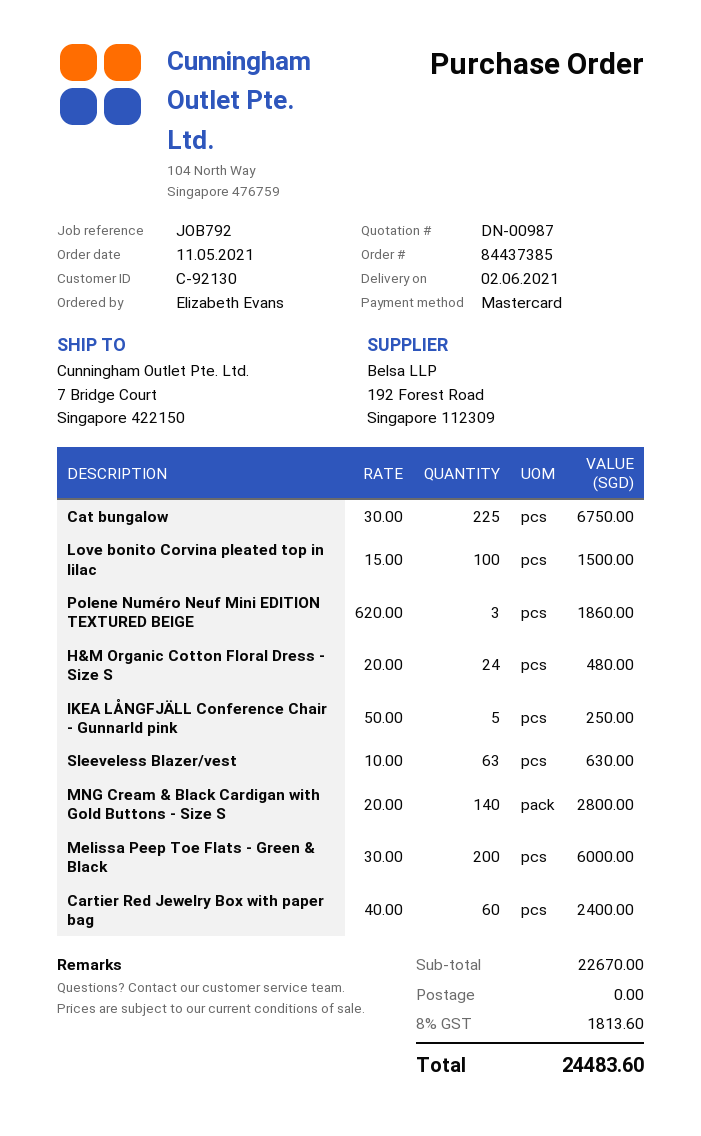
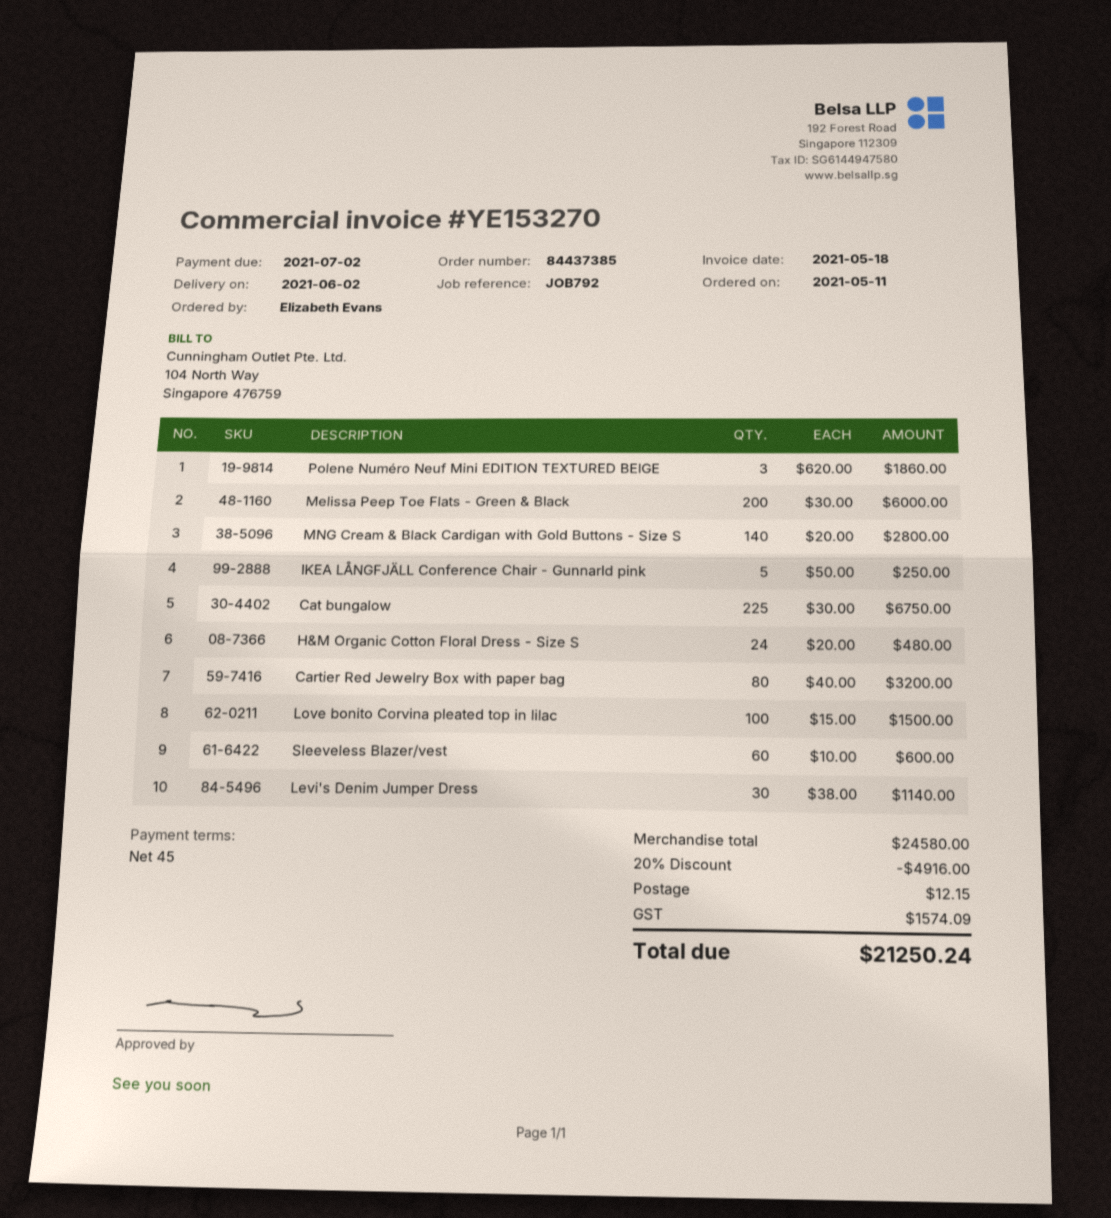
Sleeveless Blazer/vest: 63 x 10.00 = 630.00 -> 60 x 10.00 = 600.00
Cartier Red Jewelry Box with paper bag: 60 x 40.00 = 2400.00 -> 80 x 40.00 = 3200.00
Levi's Denim Jumper Dress: none -> 30 x 38.00 = 1140.00
subtotal: 22670.00 -> 24580.00
discount: none -> 20% = 4916.00
shipping: 0.00 -> 12.15
tax: 1813.60 -> 1574.09
total: 24483.60 -> 21250.24

